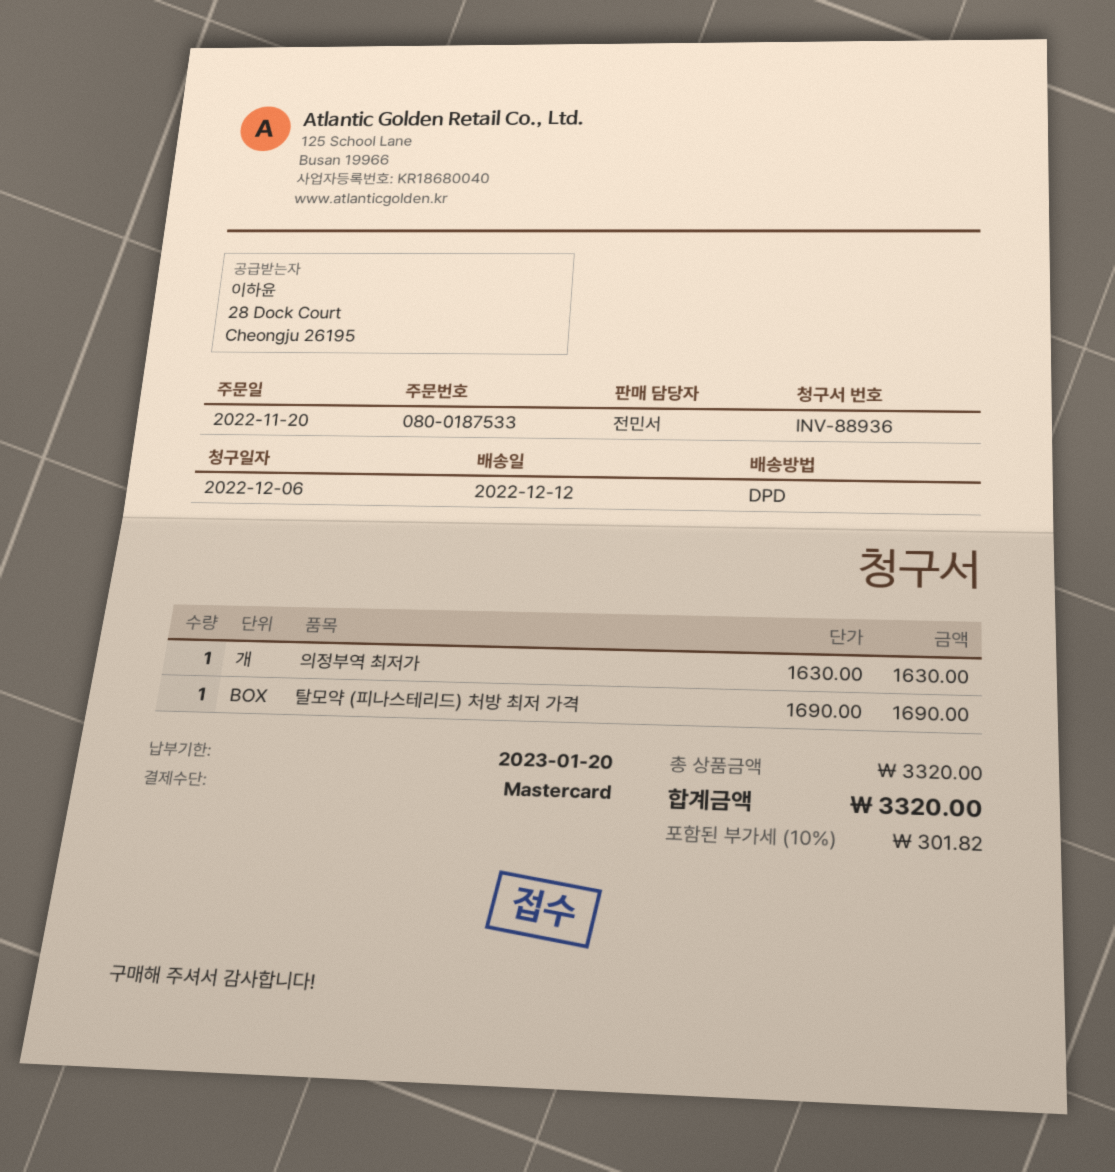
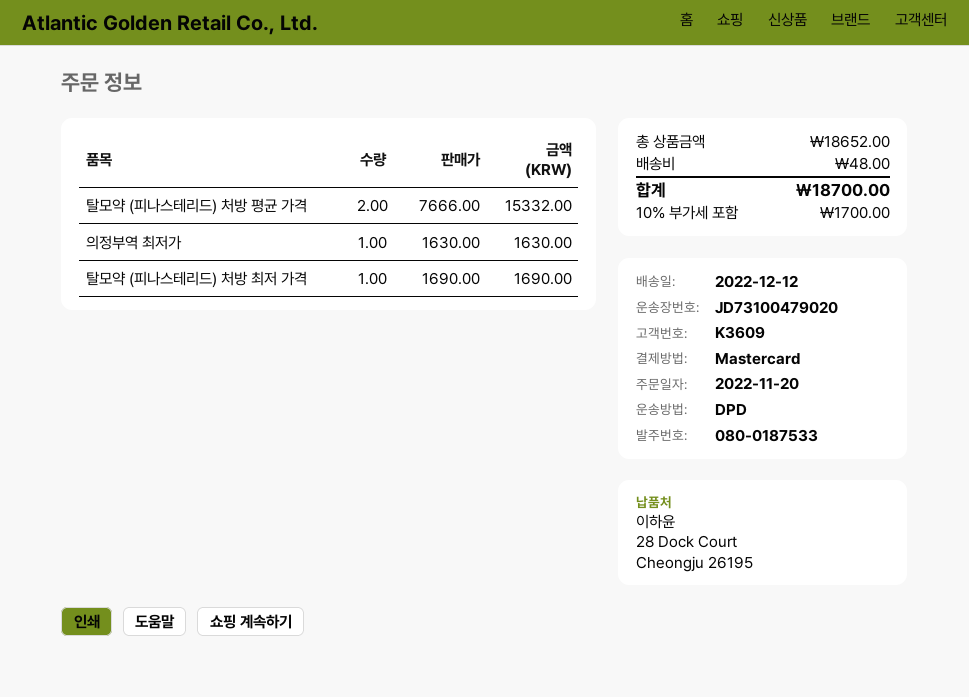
탈모약 (피나스테리드) 처방 평균 가격: none -> 2 x 7666.00 = 15332.00
subtotal: 3320.00 -> 18652.00
shipping: none -> 48.00
tax: 10% = 301.82 -> 10% = 1700.00
total: 3320.00 -> 18700.00

